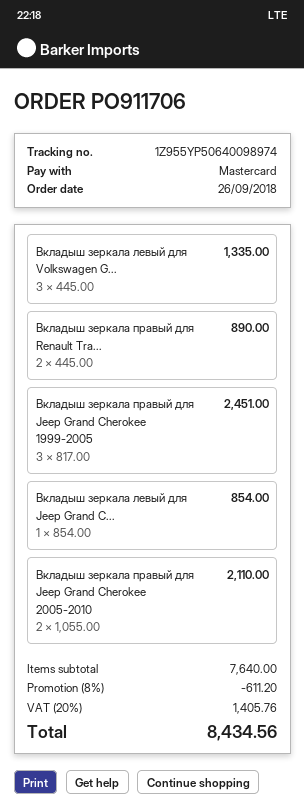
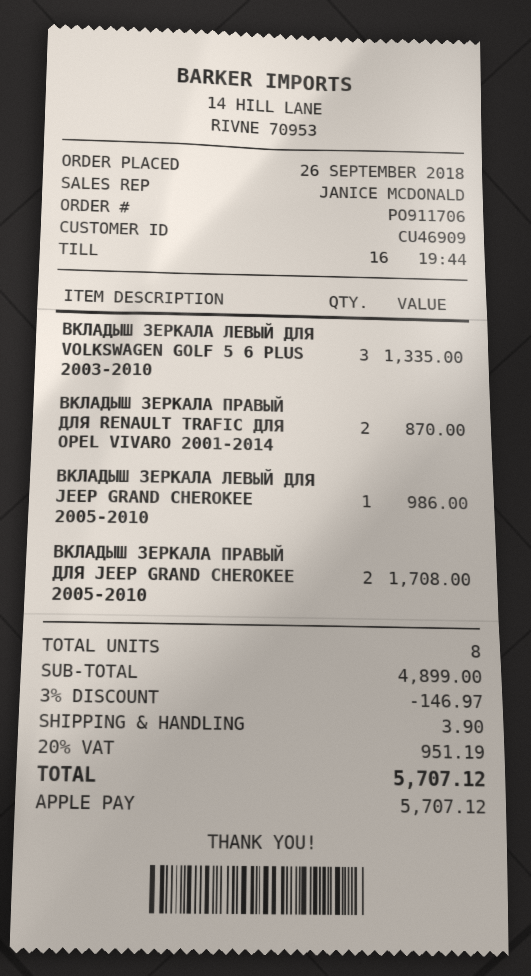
payment method: Mastercard -> Apple Pay
Вкладыш зеркала правый для Renault Tra...: 2 for 890.00 -> 2 for 870.00
Вкладыш зеркала правый для Jeep Grand Cherokee 1999-2005: 3 for 2451.00 -> none
Вкладыш зеркала левый для Jeep Grand C...: 1 for 854.00 -> 1 for 986.00
Вкладыш зеркала правый для Jeep Grand Cherokee 2005-2010: 2 for 2110.00 -> 2 for 1708.00
subtotal: 7640.00 -> 4899.00
discount: 8% = 611.20 -> 3% = 146.97
shipping: none -> 3.90
tax: 20% = 1405.76 -> 20% = 951.19
total: 8434.56 -> 5707.12

